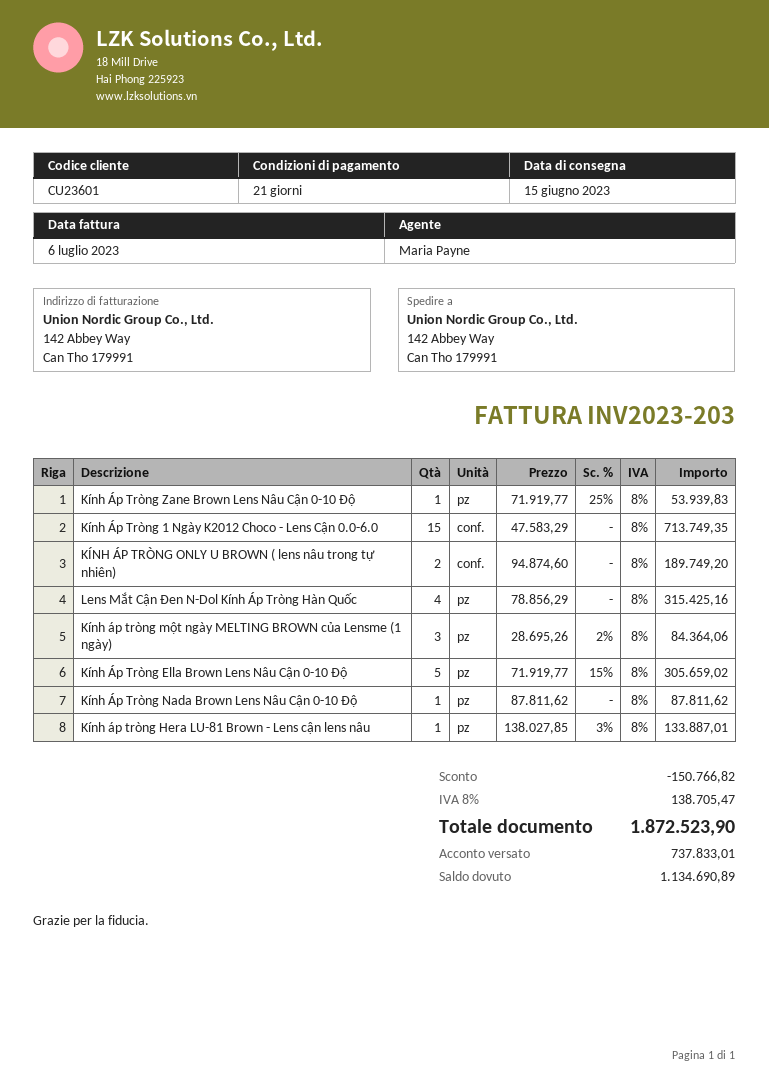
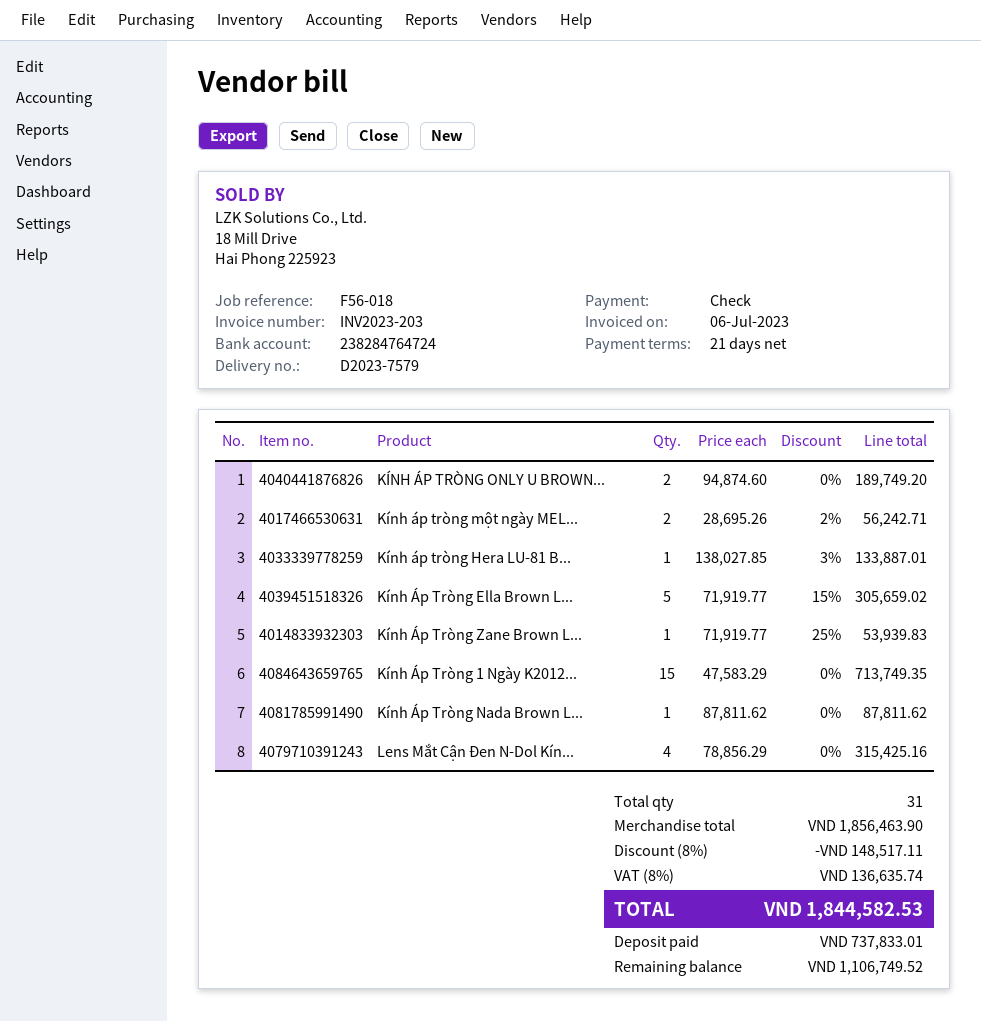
Kính áp tròng một ngày MELTING BROWN của Lensme (1 ngày): 3 x 28695.26 - 2% = 84364.06 -> 2 x 28695.26 - 2% = 56242.71
discount: 150766.82 -> 148517.11
tax: 8% = 138705.47 -> 8% = 136635.74
total: 1872523.90 -> 1844582.53
balance: 1134690.89 -> 1106749.52

